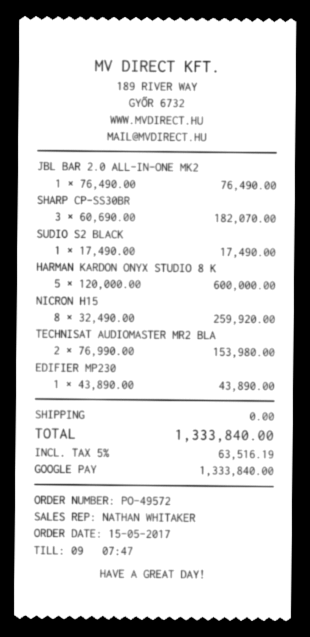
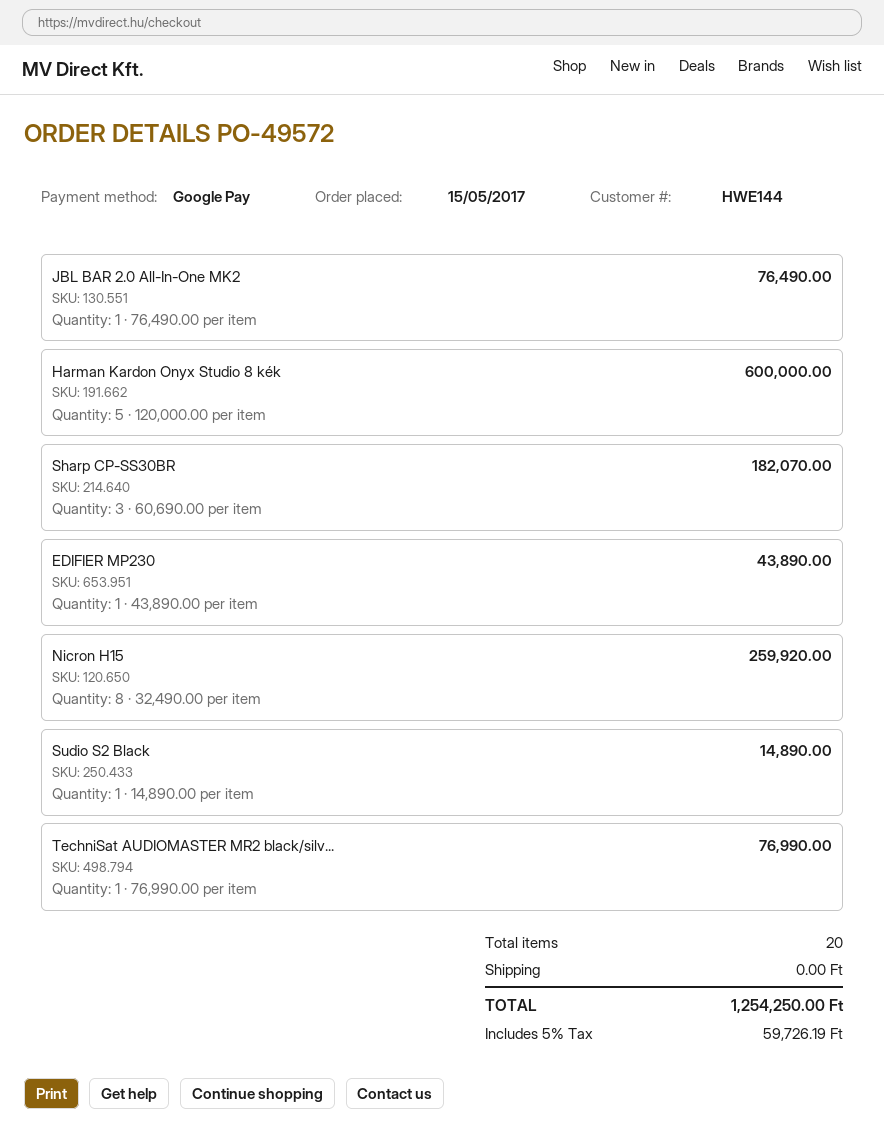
SUDIO S2 BLACK: 1 x 17490.00 = 17490.00 -> 1 x 14890.00 = 14890.00
TECHNISAT AUDIOMASTER MR2 BLA: 2 x 76990.00 = 153980.00 -> 1 x 76990.00 = 76990.00
tax: 5% = 63516.19 -> 5% = 59726.19
total: 1333840.00 -> 1254250.00

